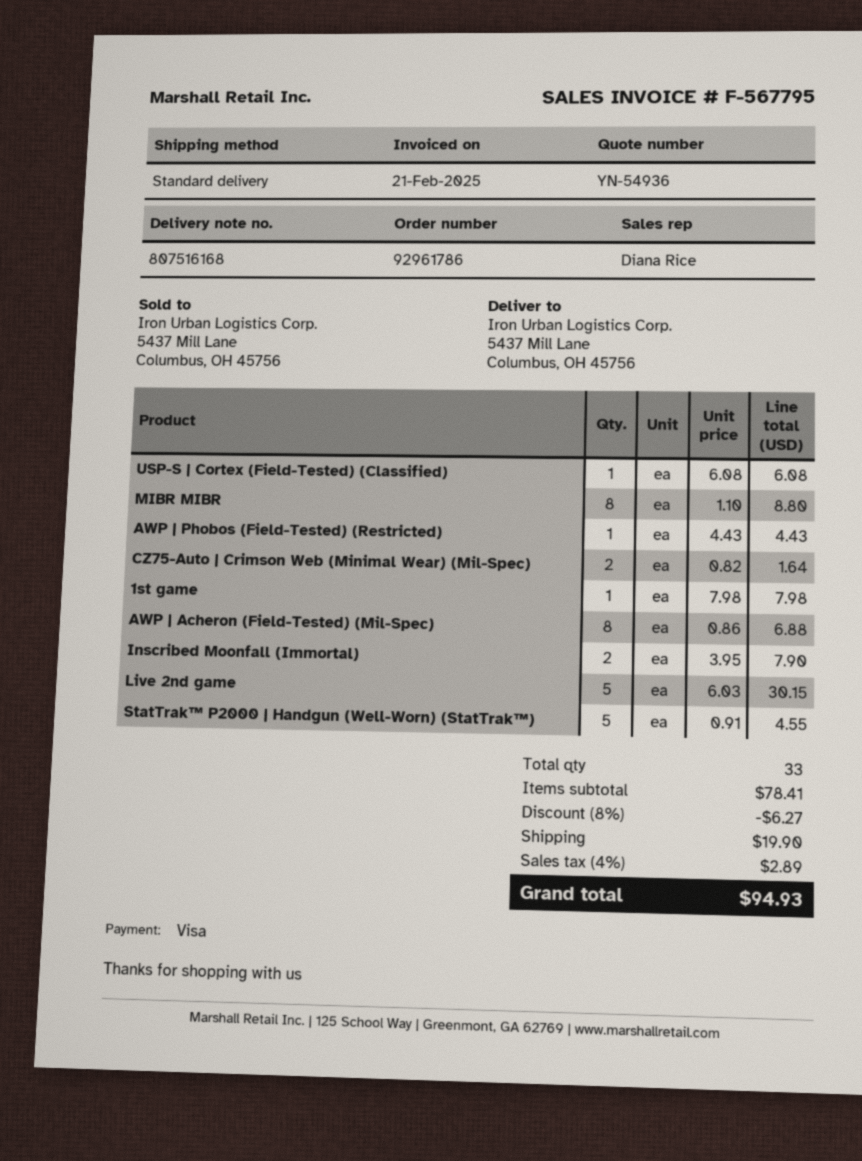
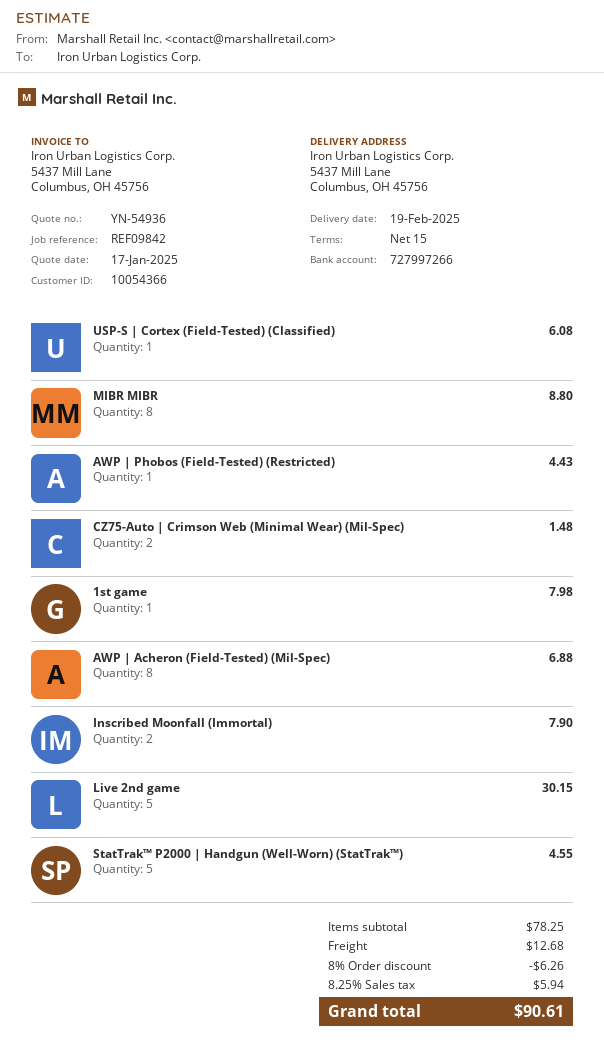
CZ75-Auto | Crimson Web (Minimal Wear) (Mil-Spec): 2 for 1.64 -> 2 for 1.48
subtotal: 78.41 -> 78.25
discount: 8% = 6.27 -> 8% = 6.26
shipping: 19.90 -> 12.68
tax: 4% = 2.89 -> 8.25% = 5.94
total: 94.93 -> 90.61

